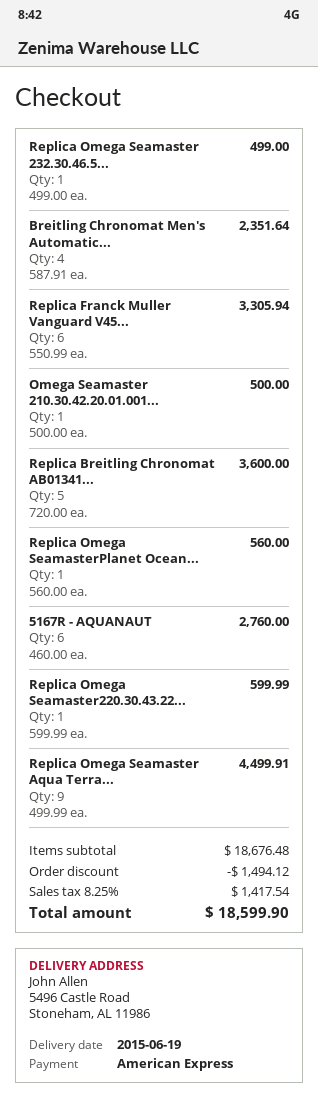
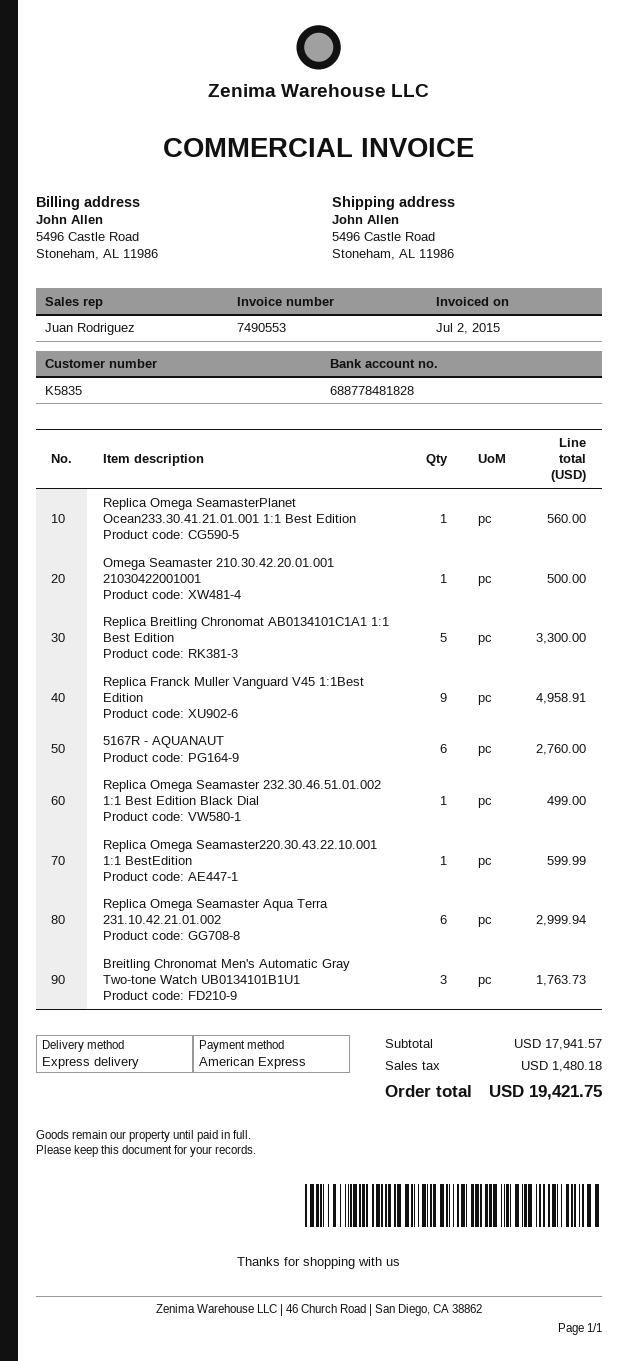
Breitling Chronomat Men's Automatic...: 4 for 2351.64 -> 3 for 1763.73
Replica Franck Muller Vanguard V45...: 6 for 3305.94 -> 9 for 4958.91
Replica Breitling Chronomat AB01341...: 5 for 3600.00 -> 5 for 3300.00
Replica Omega Seamaster Aqua Terra...: 9 for 4499.91 -> 6 for 2999.94
subtotal: 18676.48 -> 17941.57
discount: 1494.12 -> none
tax: 1417.54 -> 1480.18
total: 18599.90 -> 19421.75

